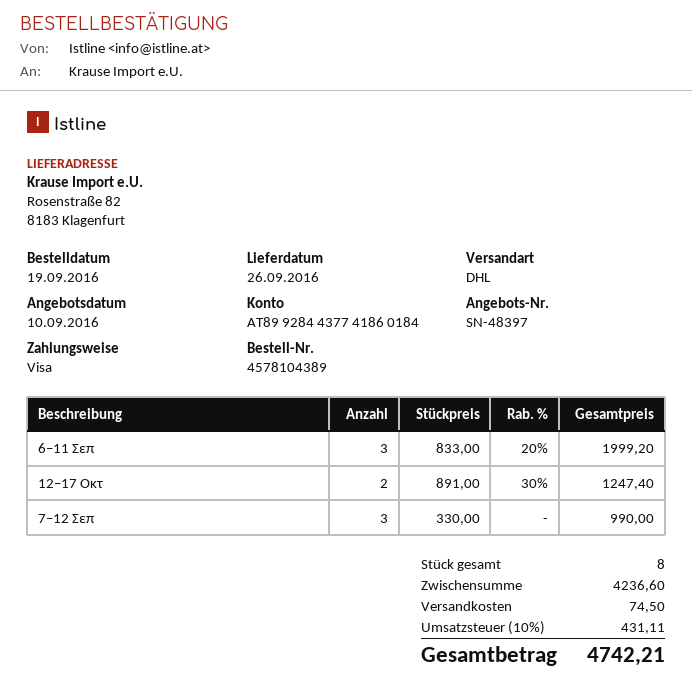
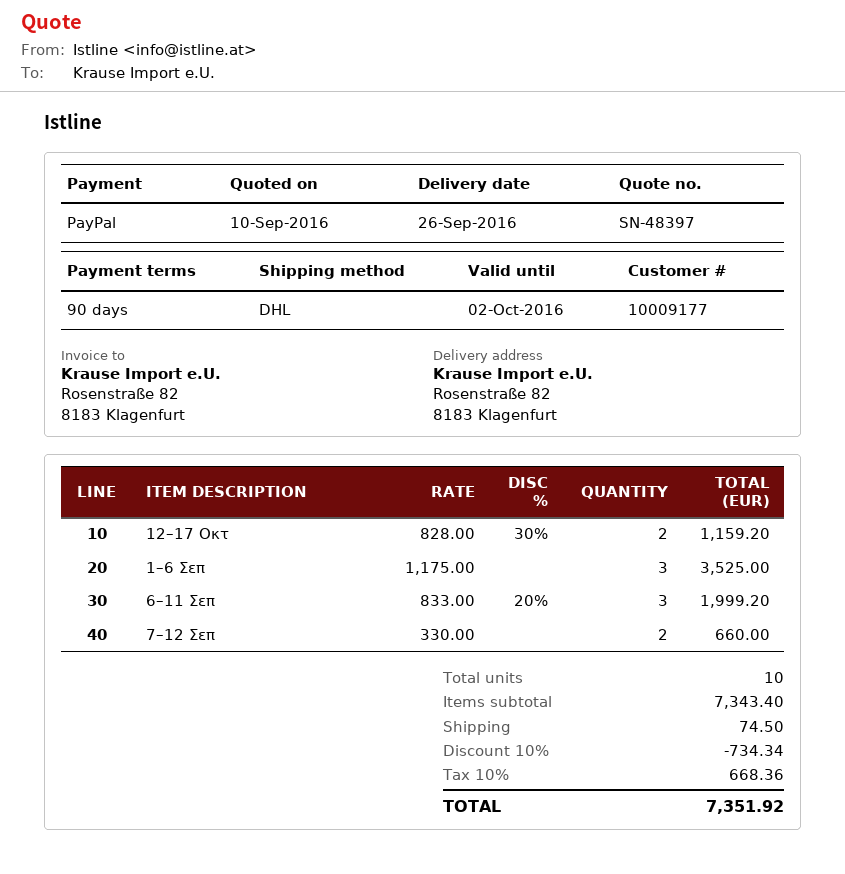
payment method: Visa -> PayPal
12–17 Οκτ: 2 x 891.00 - 30% = 1247.40 -> 2 x 828.00 - 30% = 1159.20
7–12 Σεπ: 3 x 330.00 = 990.00 -> 2 x 330.00 = 660.00
1–6 Σεπ: none -> 3 x 1175.00 = 3525.00
total quantity: 8 -> 10
subtotal: 4236.60 -> 7343.40
discount: none -> 10% = 734.34
tax: 10% = 431.11 -> 10% = 668.36
total: 4742.21 -> 7351.92

